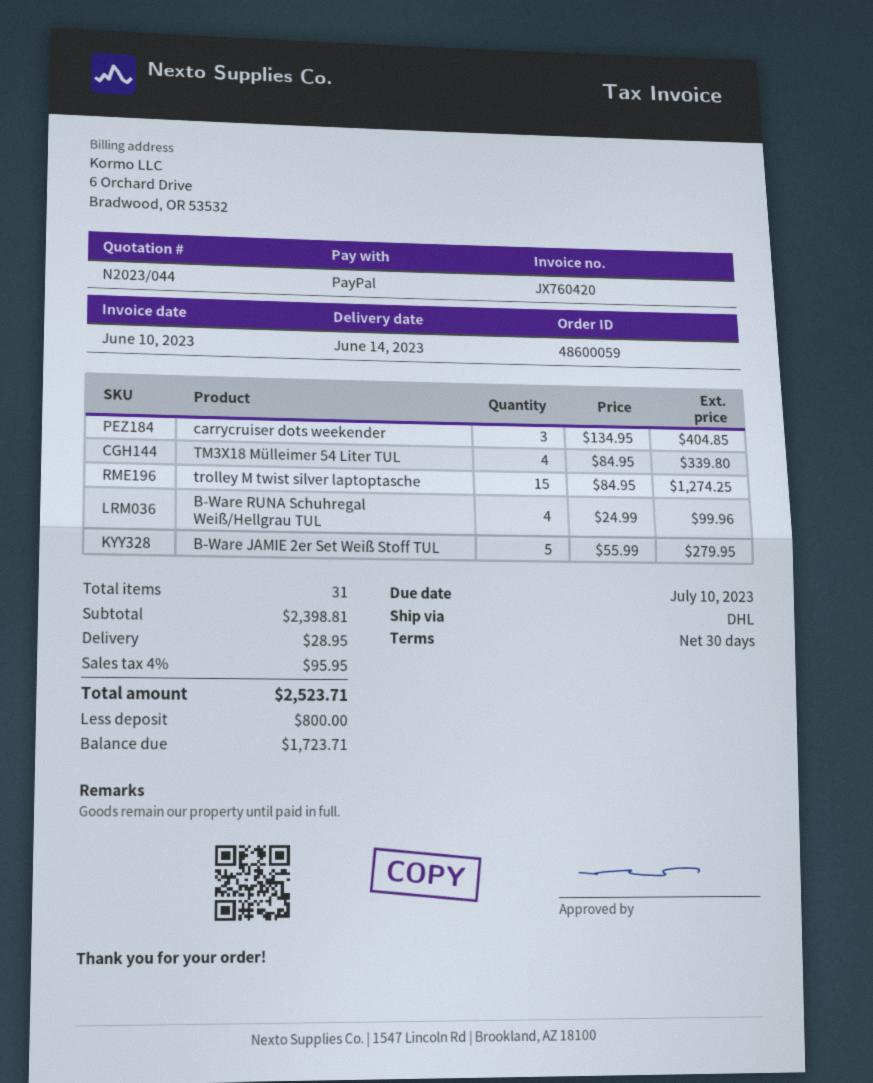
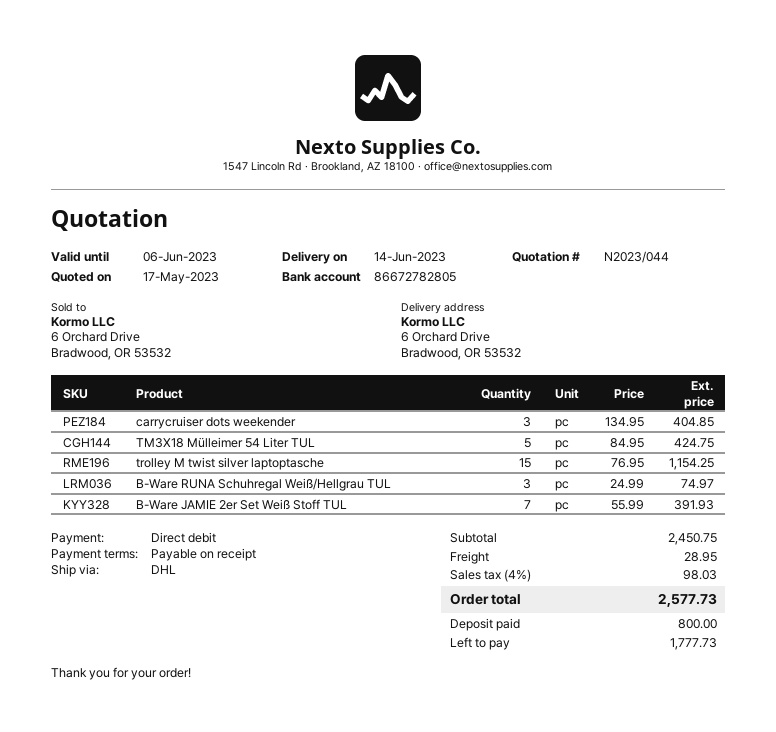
payment terms: 30 days -> on receipt
payment method: PayPal -> direct debit
TM3X18 Mülleimer 54 Liter TUL: 4 x 84.95 = 339.80 -> 5 x 84.95 = 424.75
trolley M twist silver laptoptasche: 15 x 84.95 = 1274.25 -> 15 x 76.95 = 1154.25
B-Ware RUNA Schuhregal Weiß/Hellgrau TUL: 4 x 24.99 = 99.96 -> 3 x 24.99 = 74.97
B-Ware JAMIE 2er Set Weiß Stoff TUL: 5 x 55.99 = 279.95 -> 7 x 55.99 = 391.93
subtotal: 2398.81 -> 2450.75
tax: 4% = 95.95 -> 4% = 98.03
total: 2523.71 -> 2577.73
balance: 1723.71 -> 1777.73

